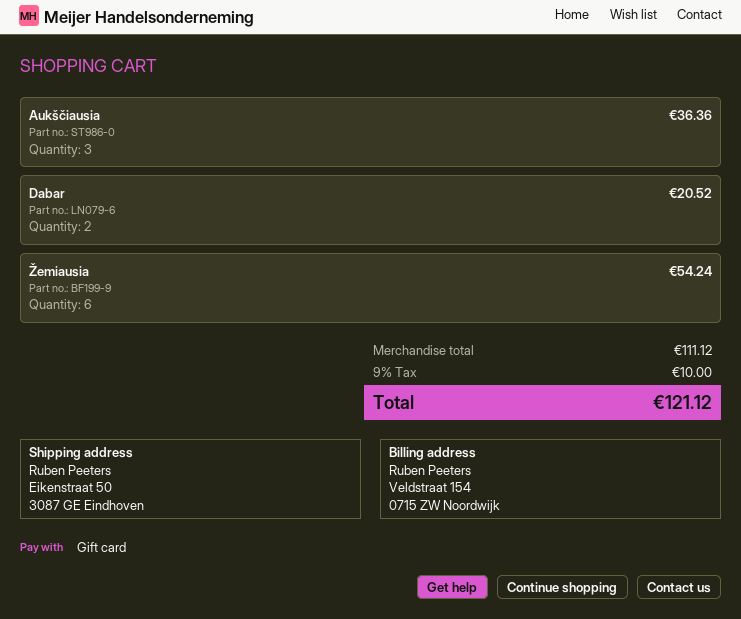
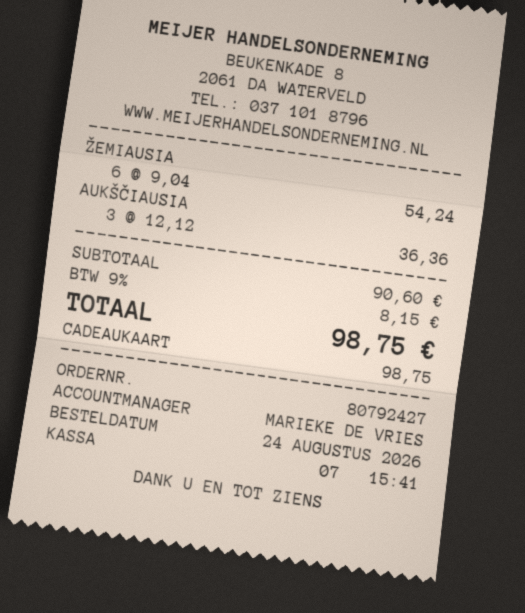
Dabar: 2 for 20.52 -> none
subtotal: 111.12 -> 90.60
tax: 9% = 10.00 -> 9% = 8.15
total: 121.12 -> 98.75

